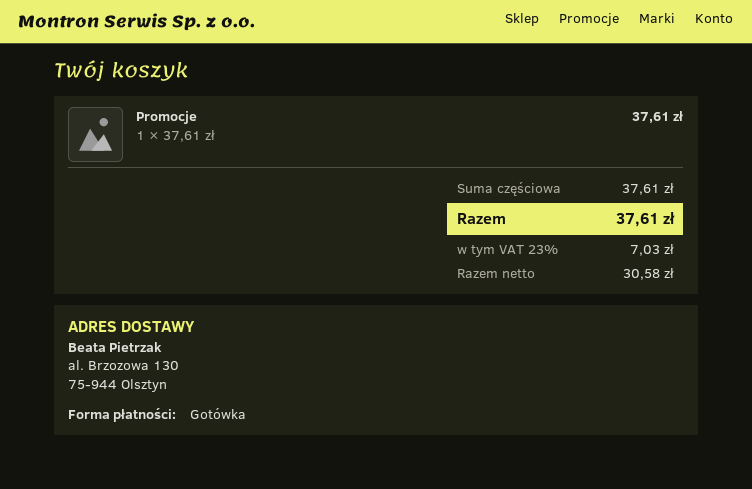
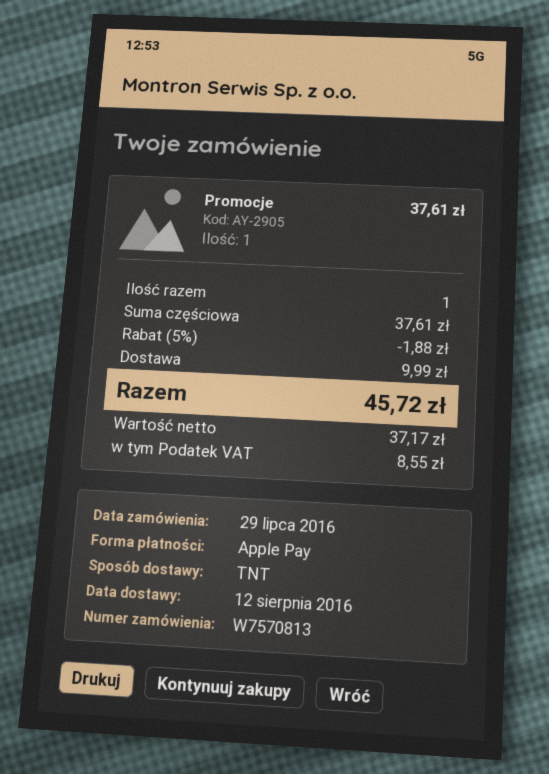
payment method: cash -> Apple Pay
discount: none -> 5% = 1.88
shipping: none -> 9.99
net: 30.58 -> 37.17
tax: 7.03 -> 8.55
total: 37.61 -> 45.72

